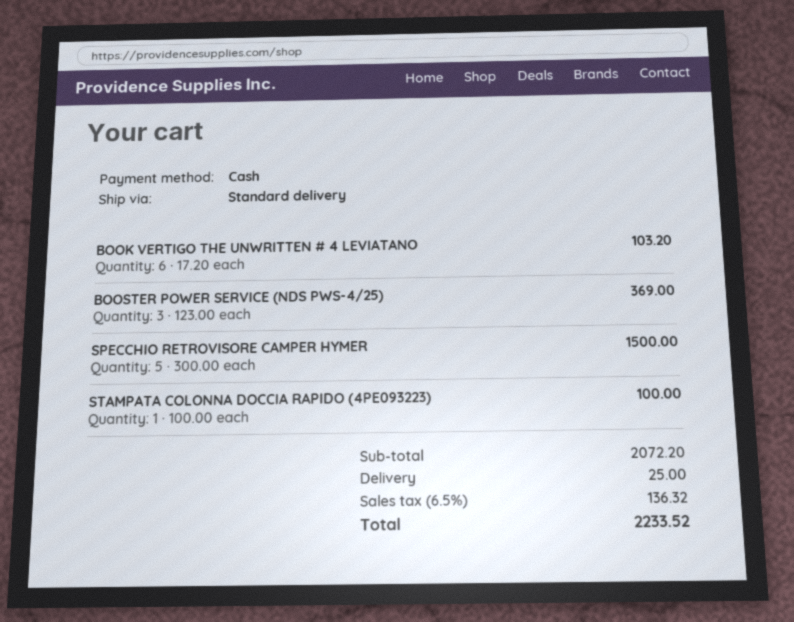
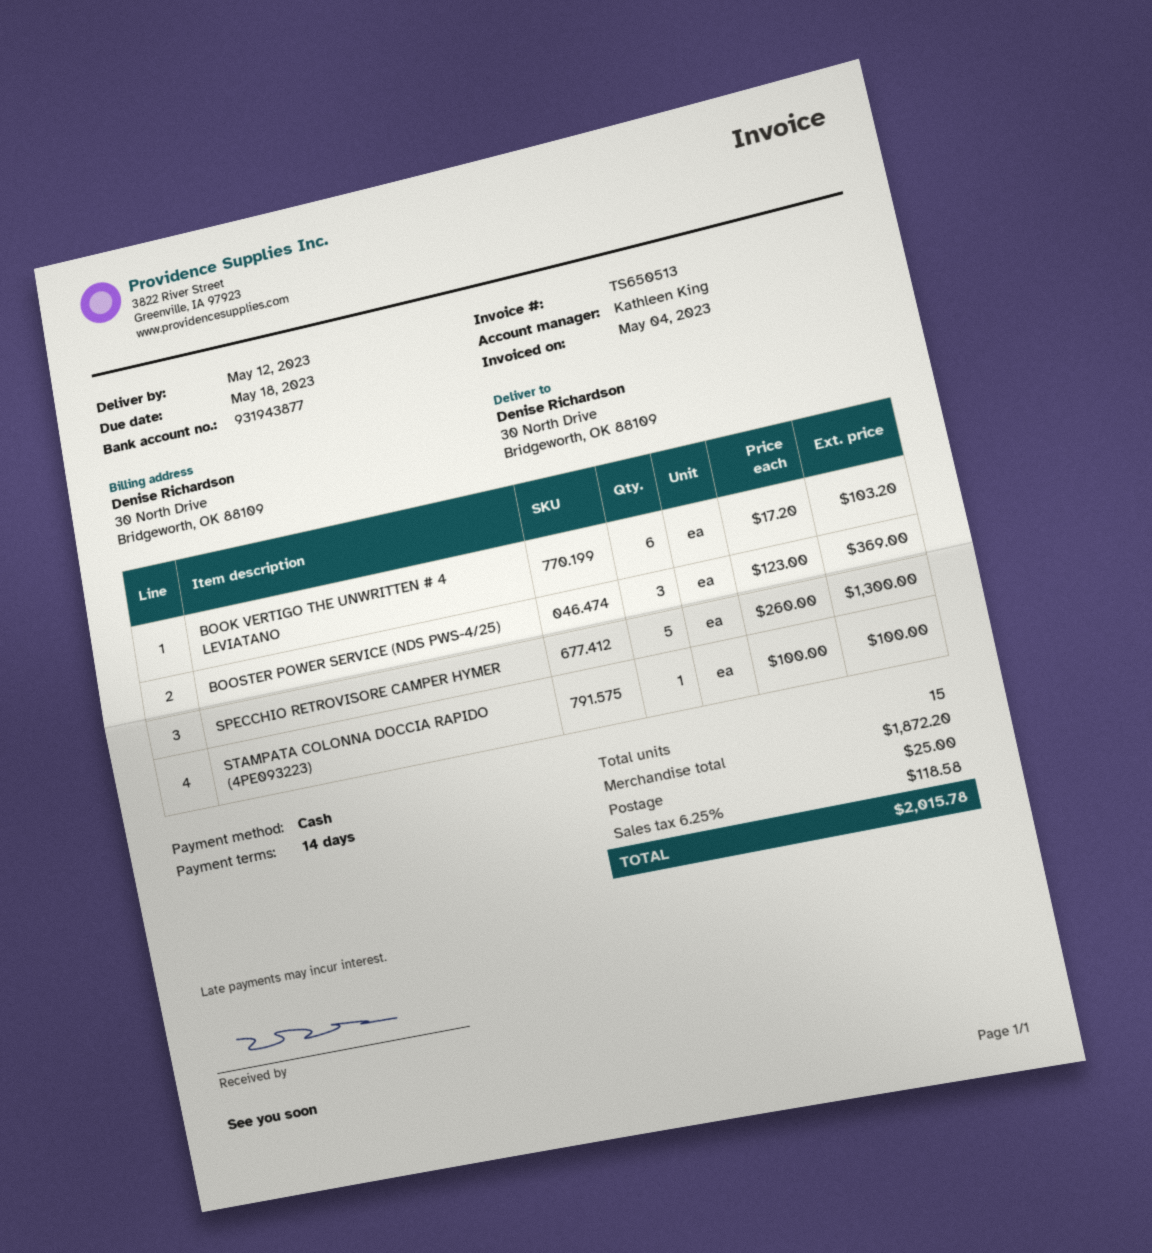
SPECCHIO RETROVISORE CAMPER HYMER: 5 x 300.00 = 1500.00 -> 5 x 260.00 = 1300.00
subtotal: 2072.20 -> 1872.20
tax: 6.5% = 136.32 -> 6.25% = 118.58
total: 2233.52 -> 2015.78

